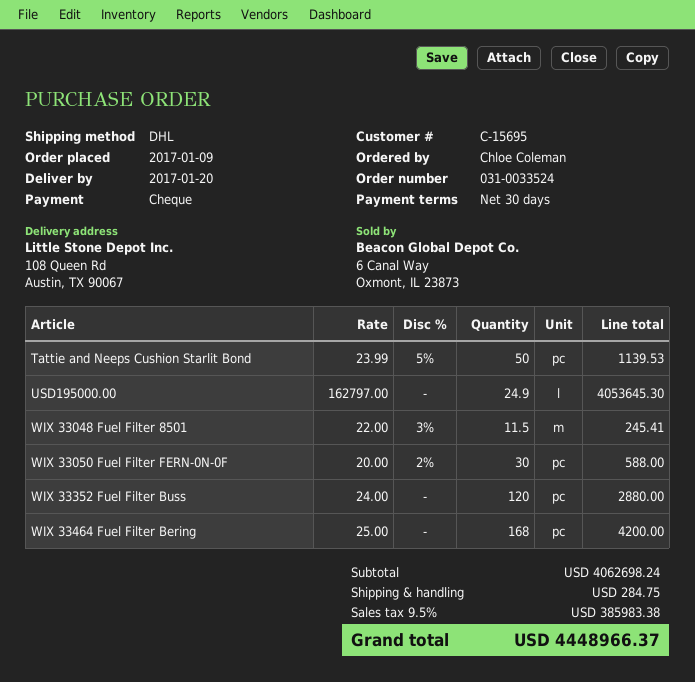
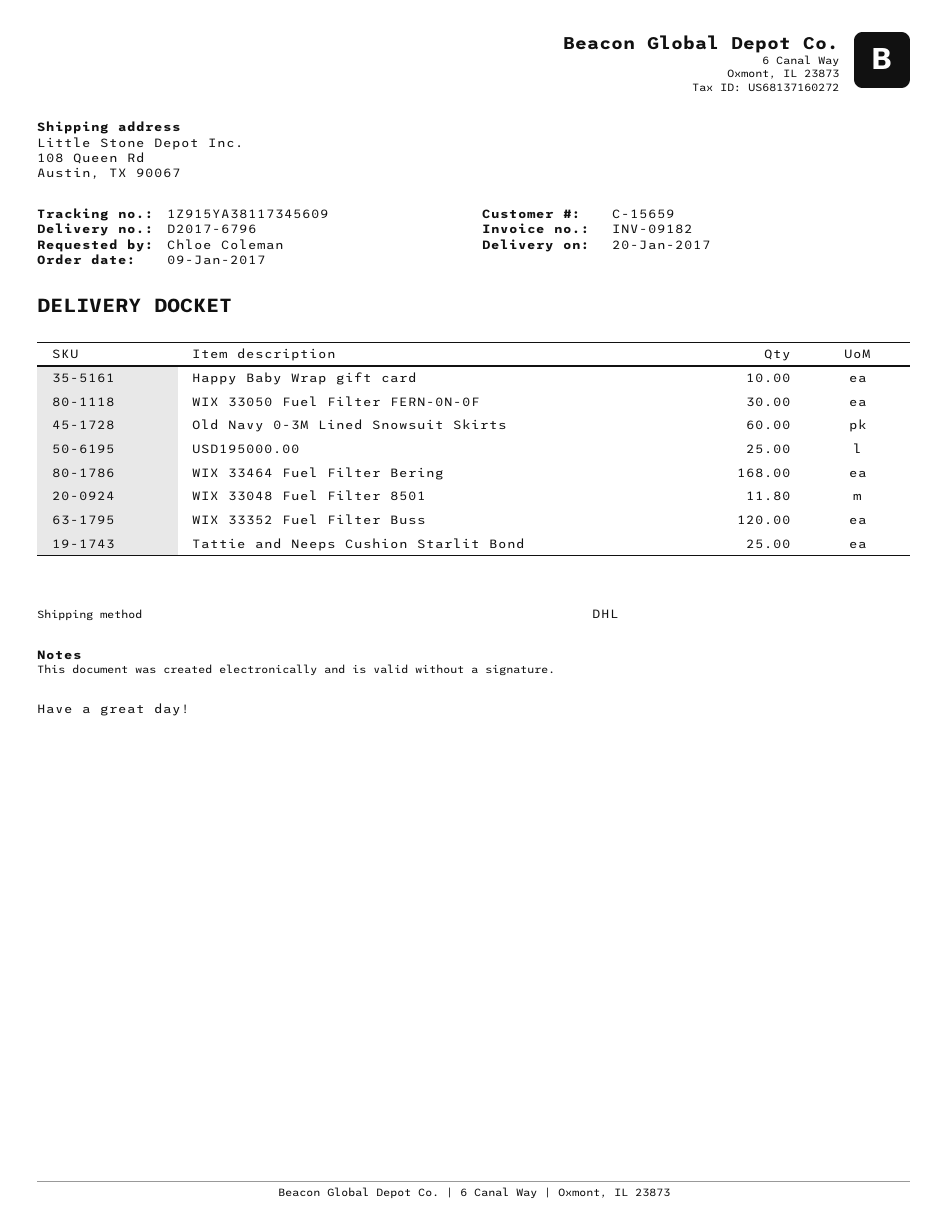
customer number: C-15695 -> C-15659
Tattie and Neeps Cushion Starlit Bond: 50 -> 25
USD195000.00: 24.9 -> 25
WIX 33048 Fuel Filter 8501: 11.5 -> 11.8
Happy Baby Wrap gift card: none -> 10
Old Navy 0-3M Lined Snowsuit Skirts: none -> 60

